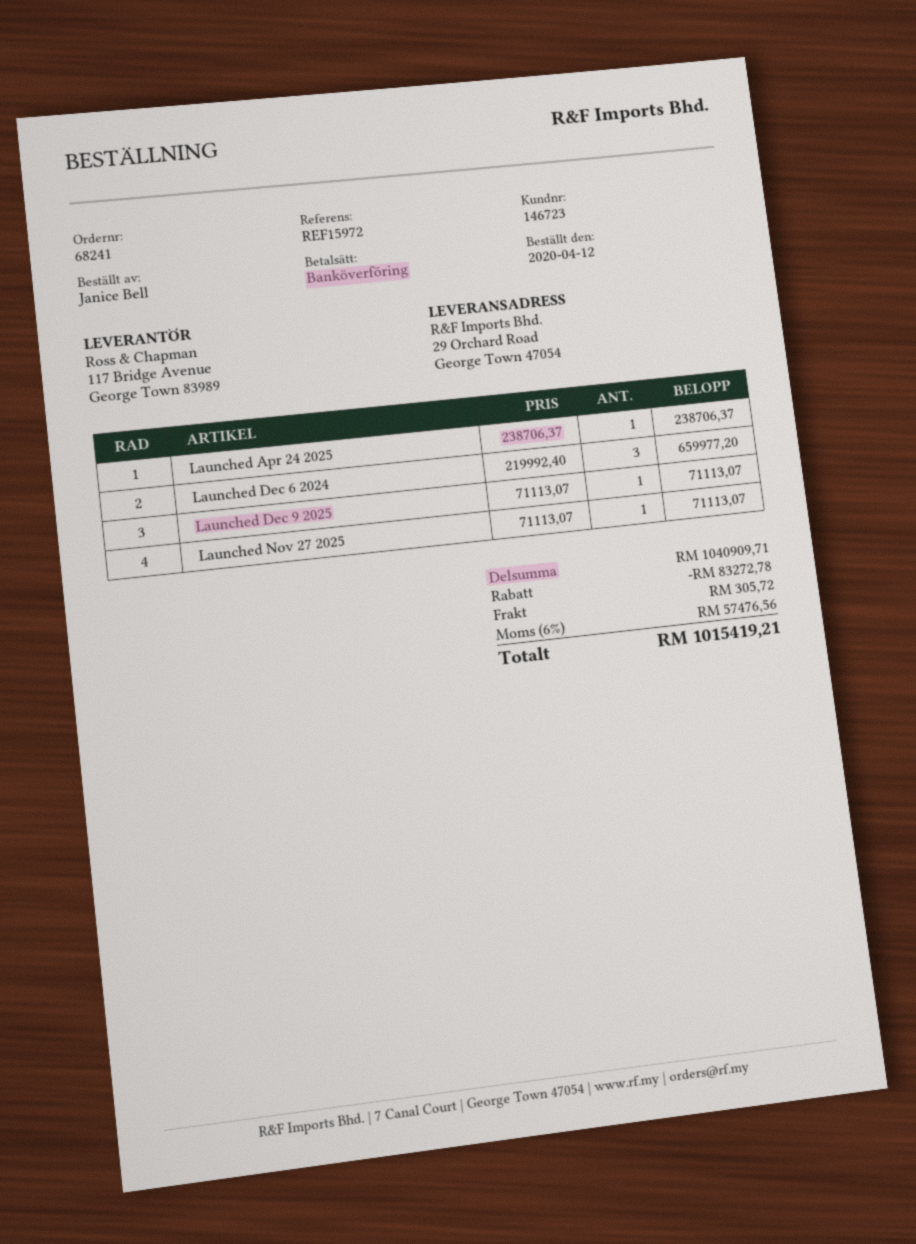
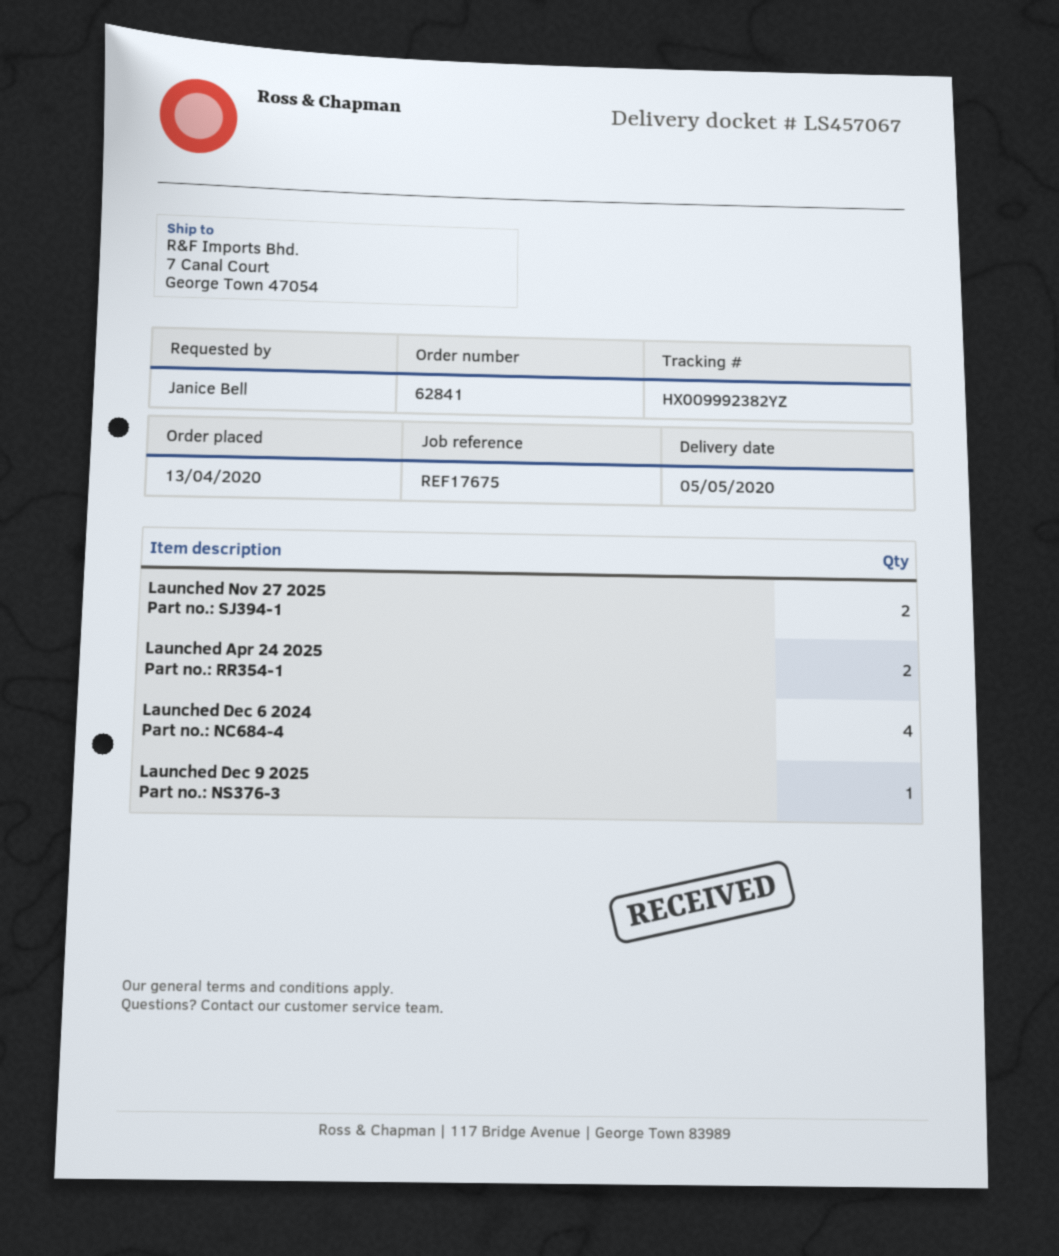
order number: 68241 -> 62841
order date: 2020-04-12 -> 2020-04-13
reference: REF15972 -> REF17675
ship to: 29 Orchard Road, George Town 47054 -> 7 Canal Court, George Town 47054
Launched Apr 24 2025: 1 -> 2
Launched Dec 6 2024: 3 -> 4
Launched Nov 27 2025: 1 -> 2

